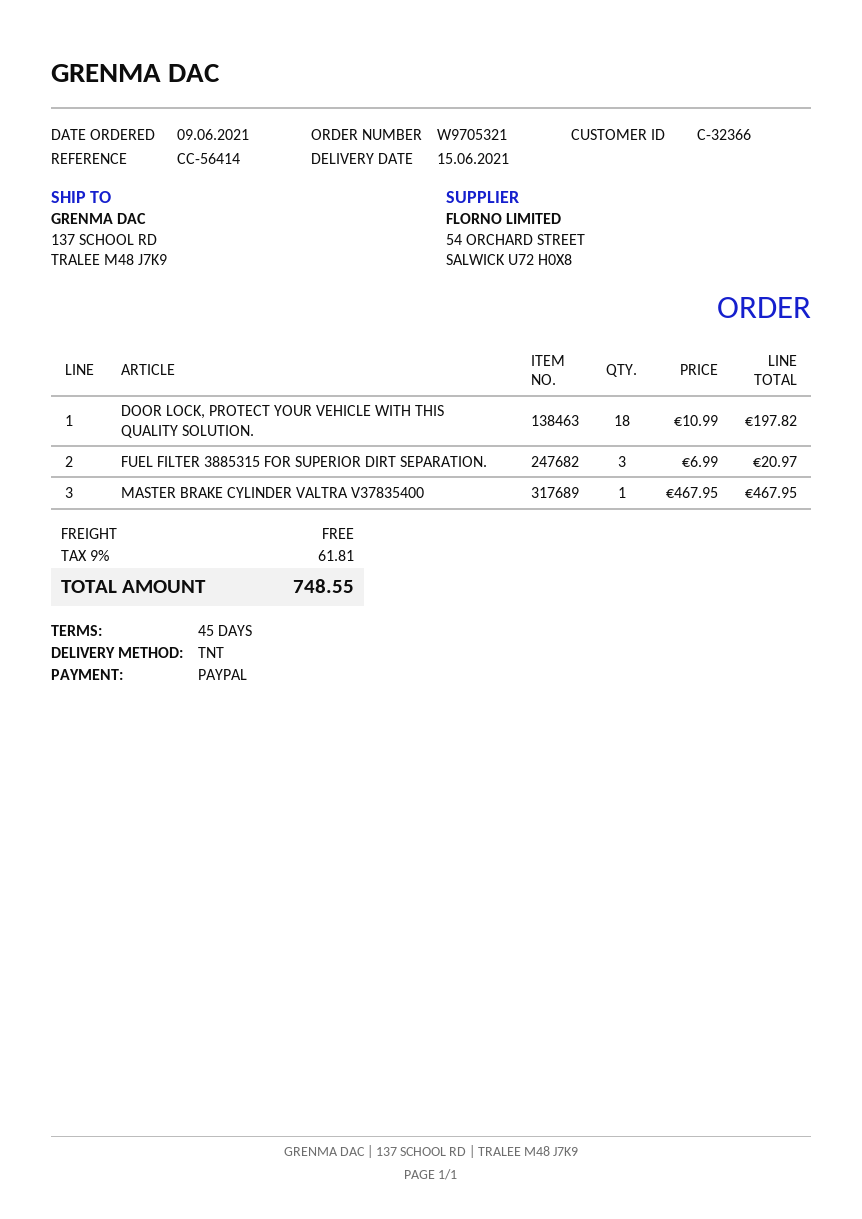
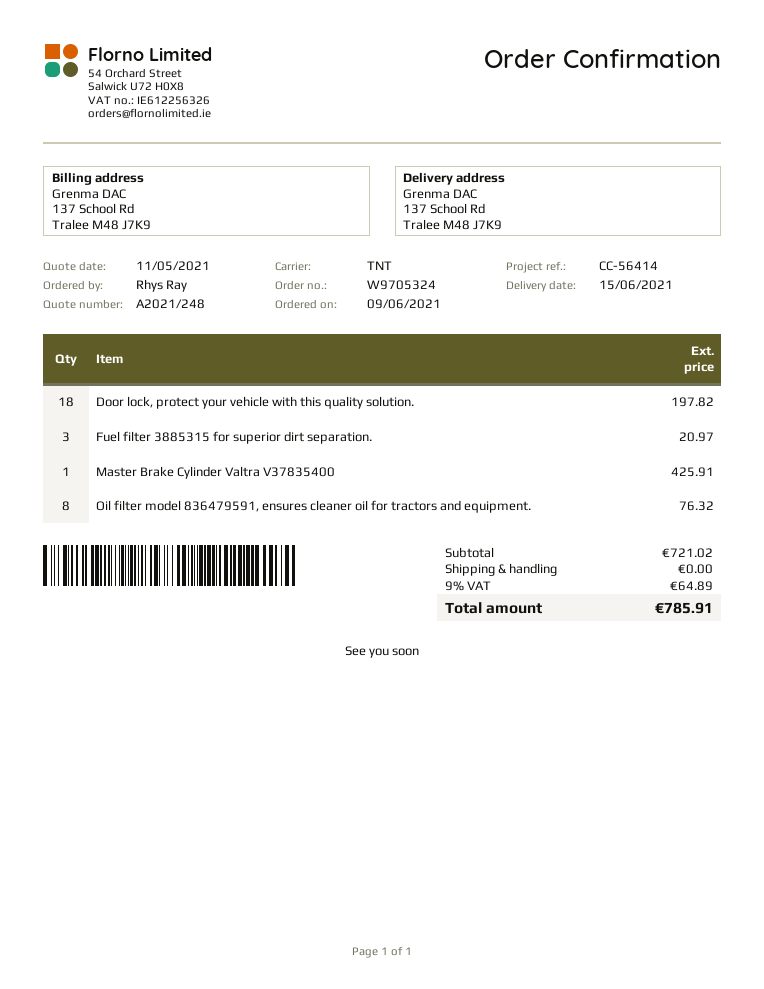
order number: W9705321 -> W9705324
MASTER BRAKE CYLINDER VALTRA V37835400: 1 for 467.95 -> 1 for 425.91
Oil filter model 836479591, ensures cleaner oil for tractors and equipment.: none -> 8 for 76.32
tax: 9% = 61.81 -> 9% = 64.89
total: 748.55 -> 785.91

